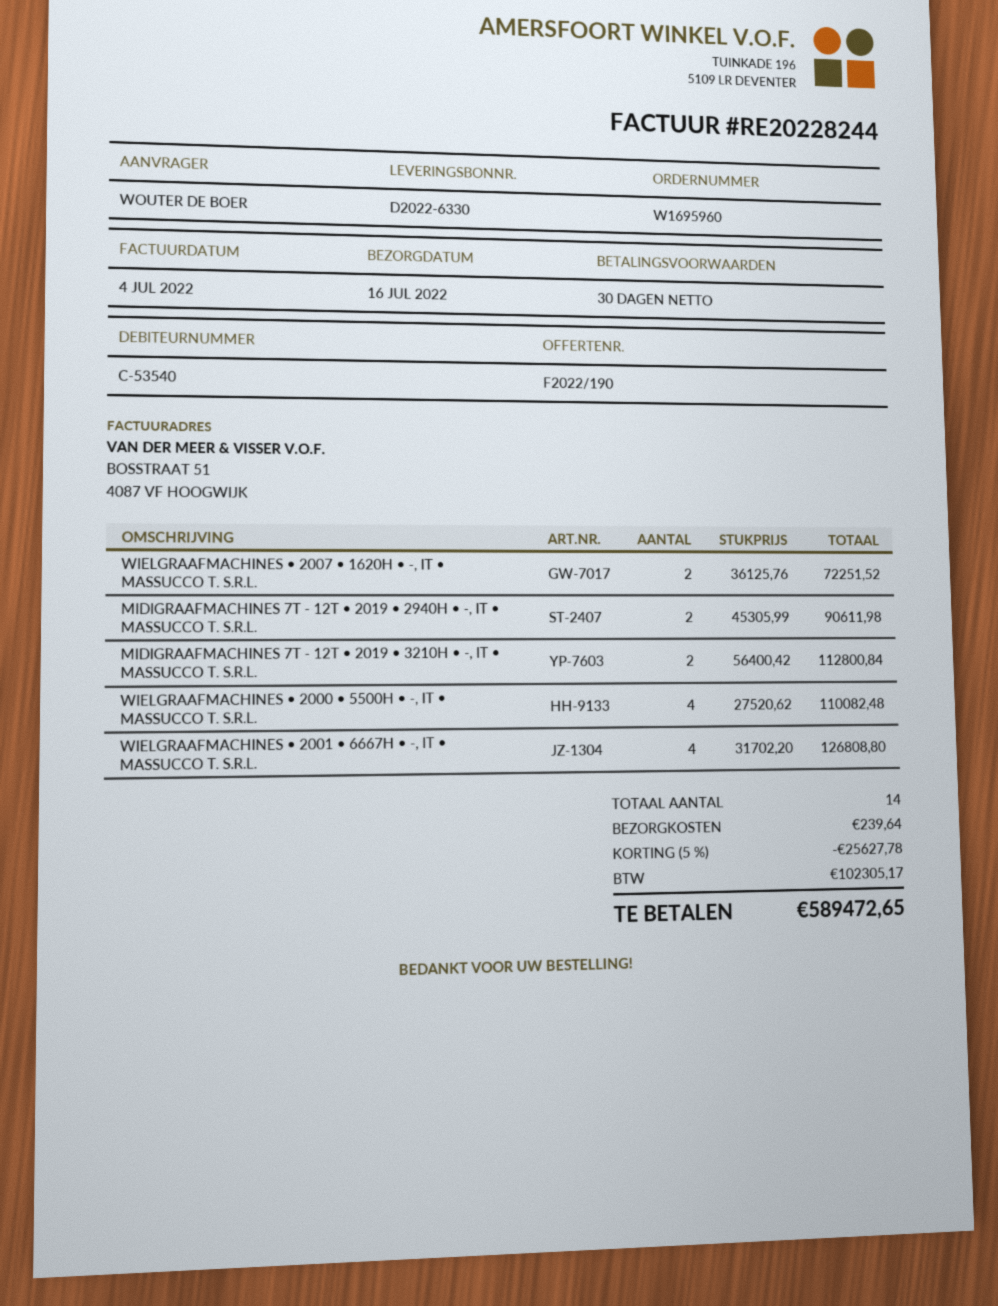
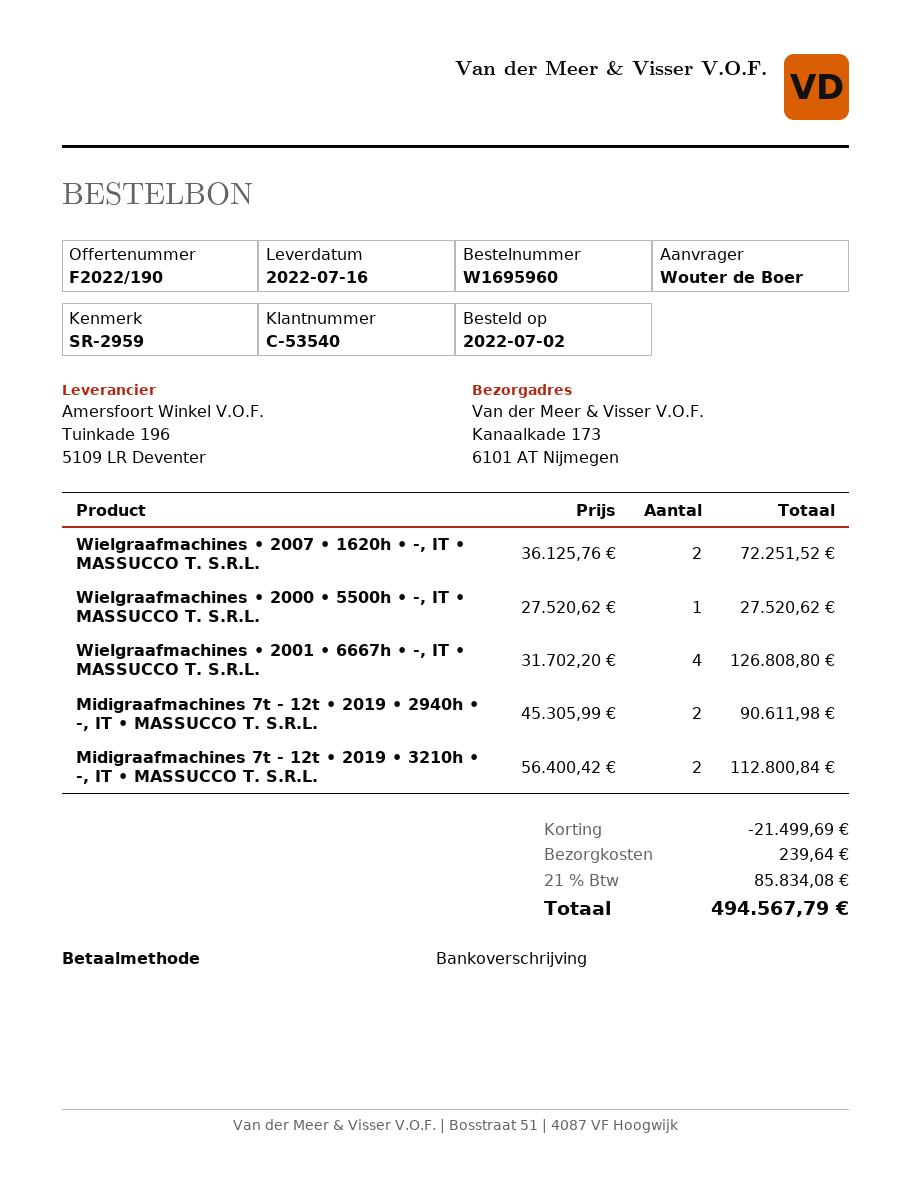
WIELGRAAFMACHINES • 2000 • 5500H • -, IT • MASSUCCO T. S.R.L.: 4 x 27520.62 = 110082.48 -> 1 x 27520.62 = 27520.62
discount: 25627.78 -> 21499.69
tax: 102305.17 -> 85834.08
total: 589472.65 -> 494567.79

